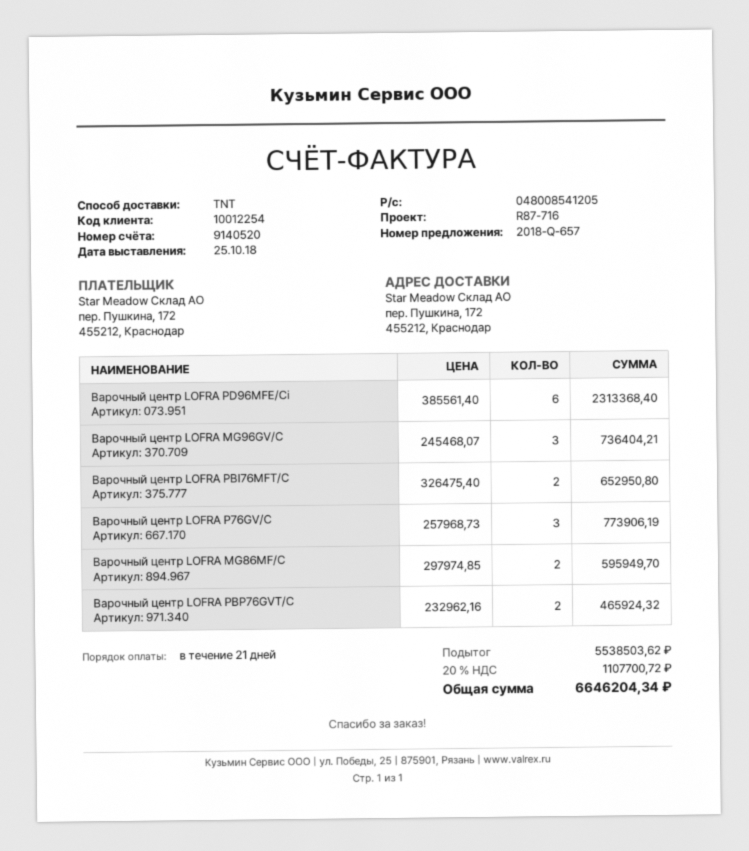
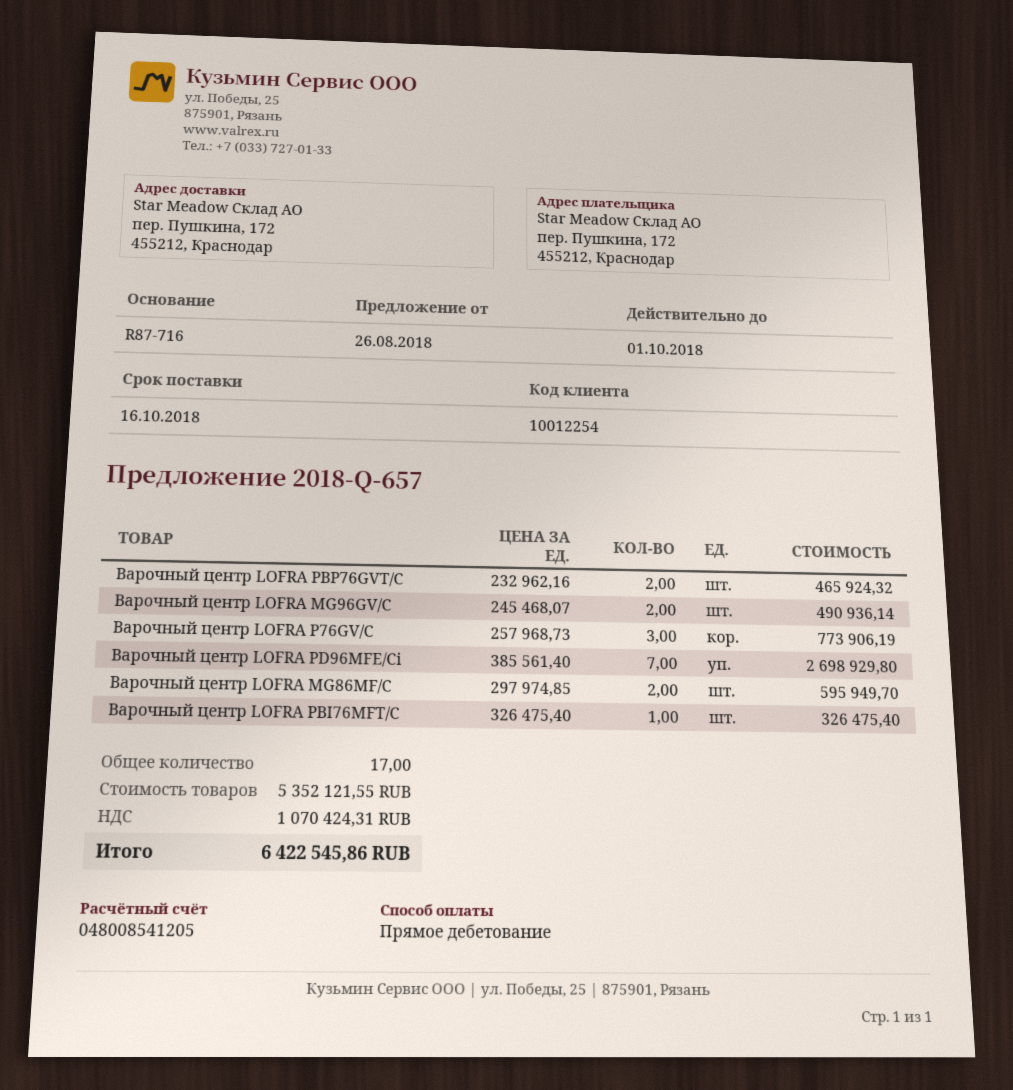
Варочный центр LOFRA PD96MFE/Ci: 6 x 385561.40 = 2313368.40 -> 7 x 385561.40 = 2698929.80
Варочный центр LOFRA MG96GV/C: 3 x 245468.07 = 736404.21 -> 2 x 245468.07 = 490936.14
Варочный центр LOFRA PBI76MFT/C: 2 x 326475.40 = 652950.80 -> 1 x 326475.40 = 326475.40
subtotal: 5538503.62 -> 5352121.55
tax: 1107700.72 -> 1070424.31
total: 6646204.34 -> 6422545.86

